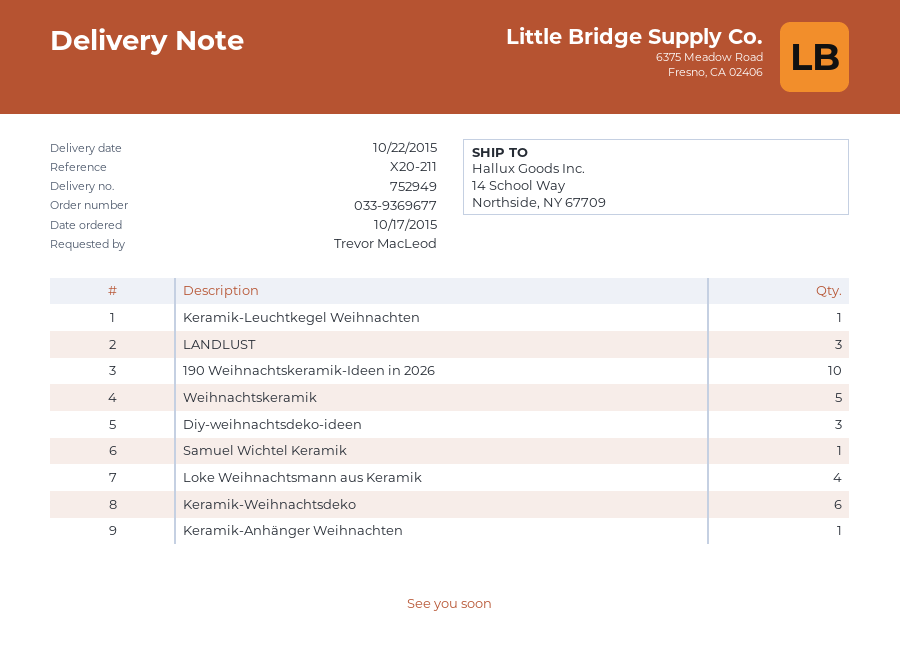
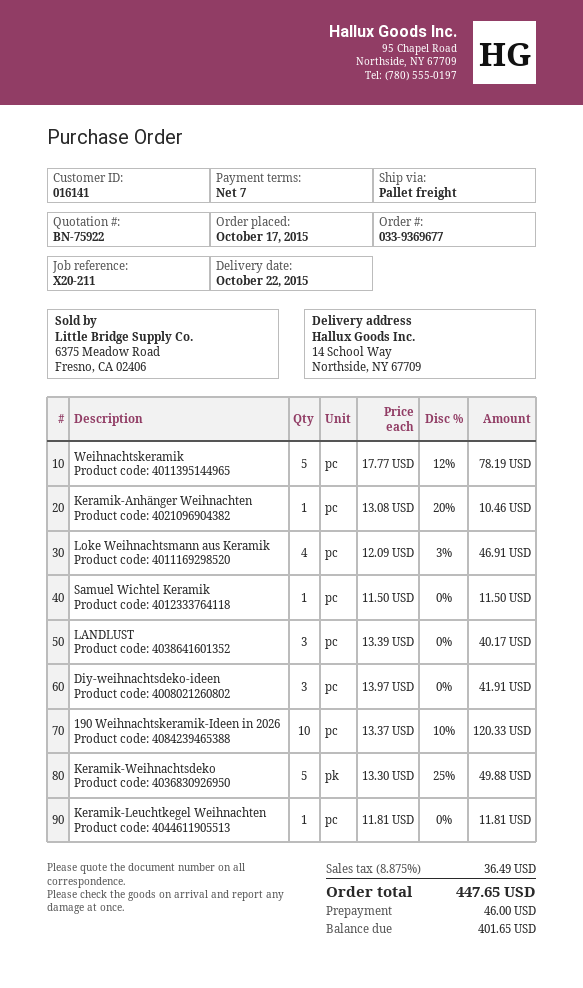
Keramik-Weihnachtsdeko: 6 -> 5

